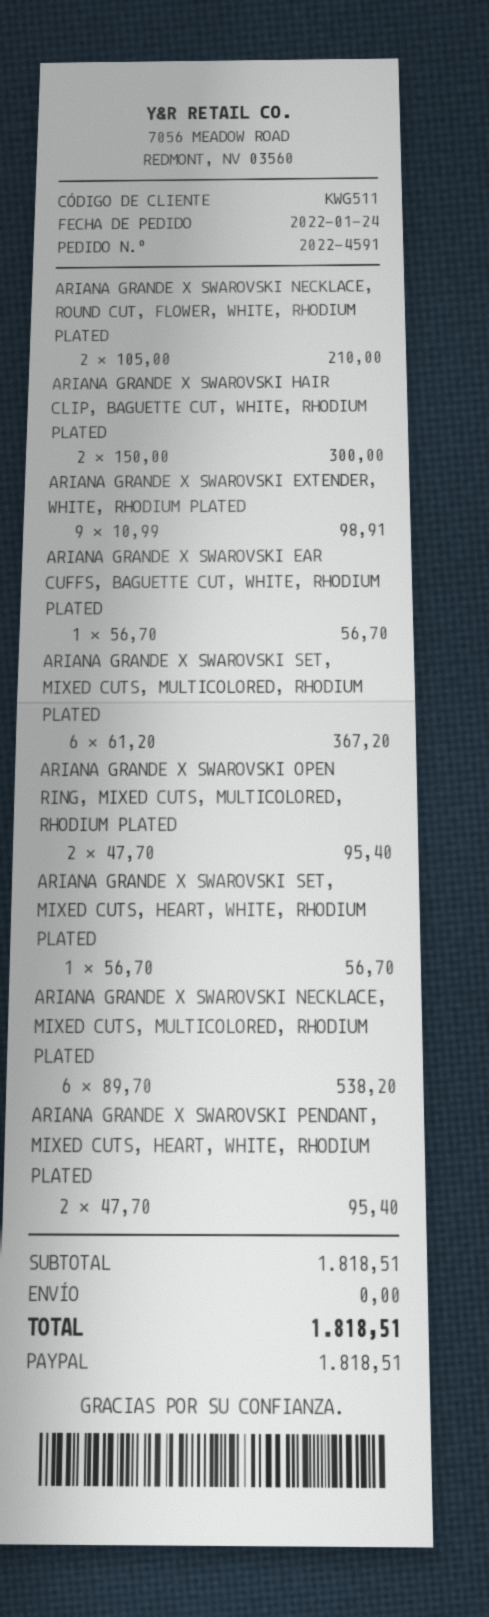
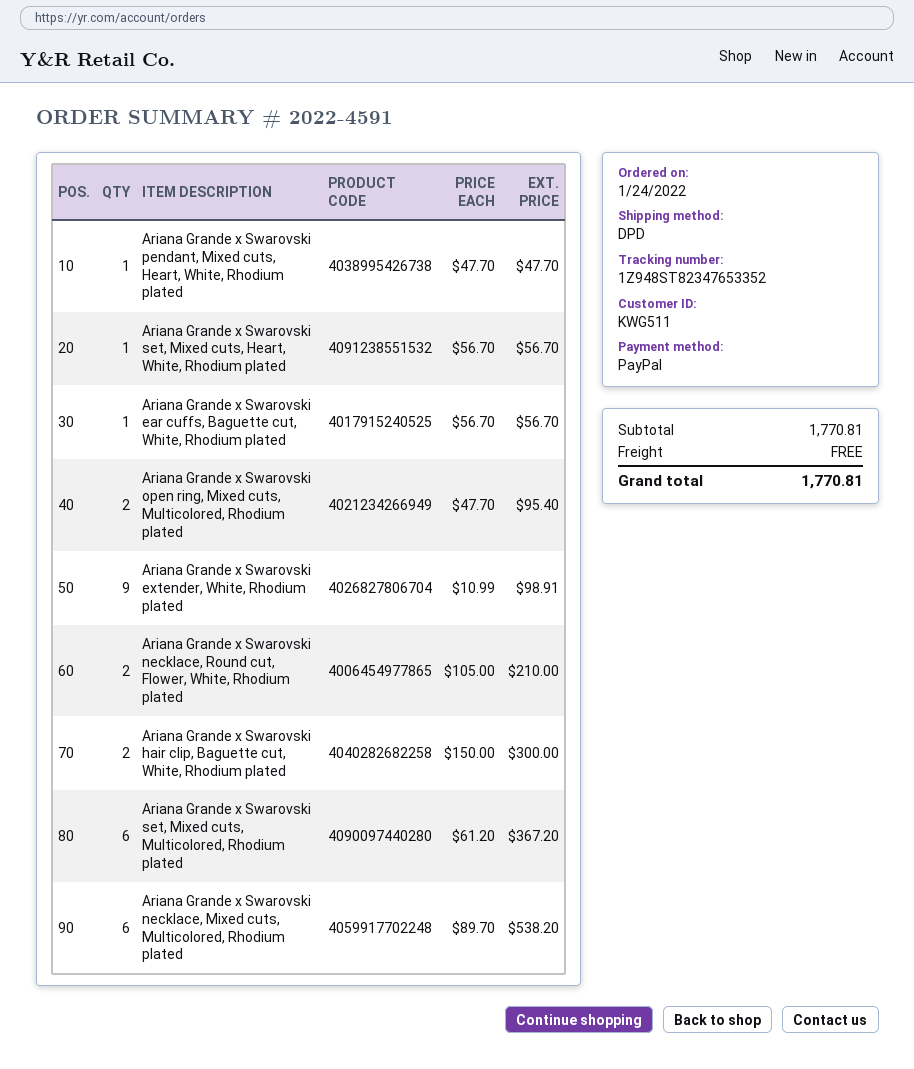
ARIANA GRANDE X SWAROVSKI PENDANT, MIXED CUTS, HEART, WHITE, RHODIUM PLATED: 2 x 47.70 = 95.40 -> 1 x 47.70 = 47.70
subtotal: 1818.51 -> 1770.81
total: 1818.51 -> 1770.81

